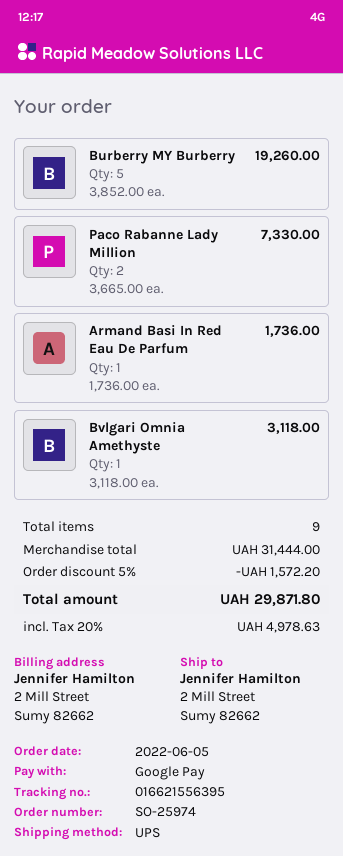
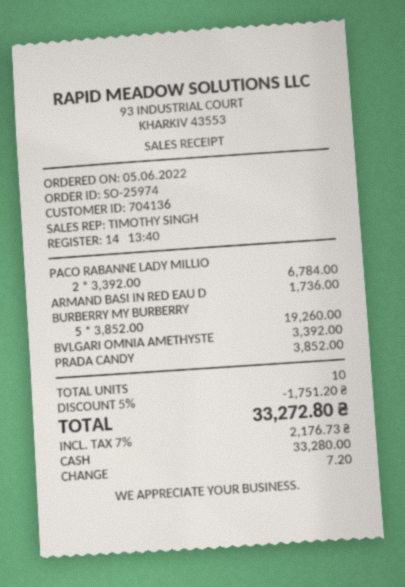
payment method: Google Pay -> cash
Paco Rabanne Lady Million: 2 x 3665.00 = 7330.00 -> 2 x 3392.00 = 6784.00
Bvlgari Omnia Amethyste: 1 x 3118.00 = 3118.00 -> 1 x 3392.00 = 3392.00
PRADA CANDY: none -> 1 x 3852.00 = 3852.00
total quantity: 9 -> 10
discount: 5% = 1572.20 -> 5% = 1751.20
tax: 20% = 4978.63 -> 7% = 2176.73
total: 29871.80 -> 33272.80

